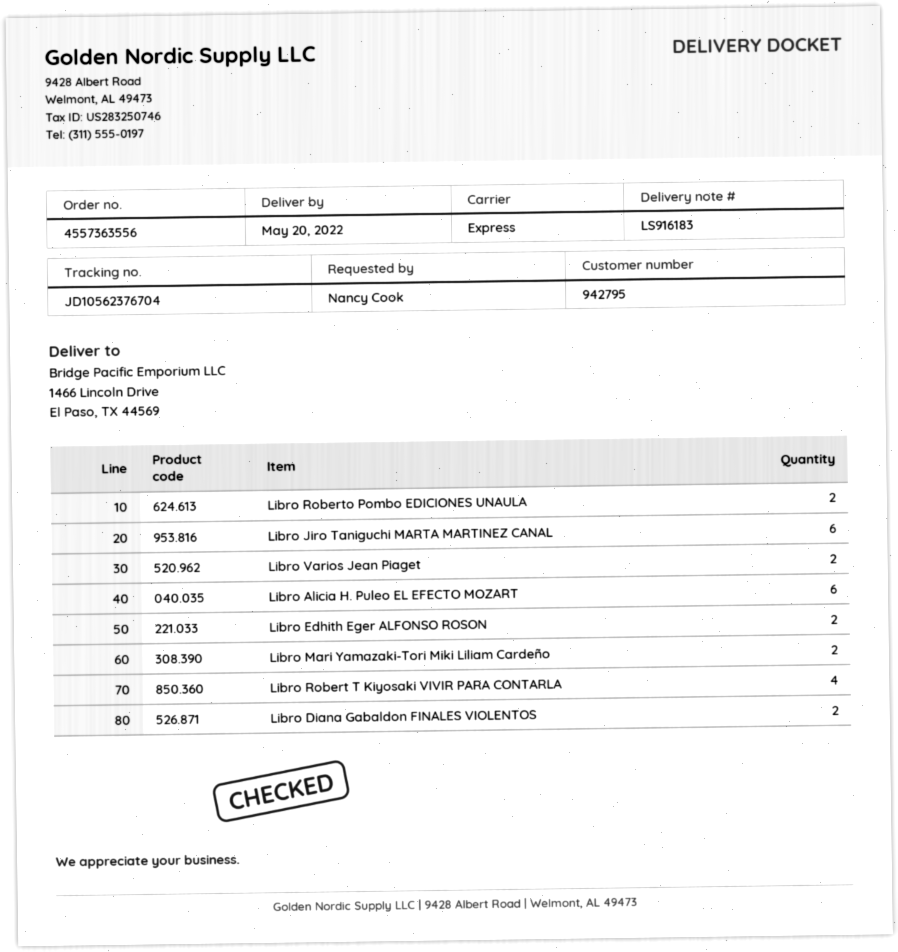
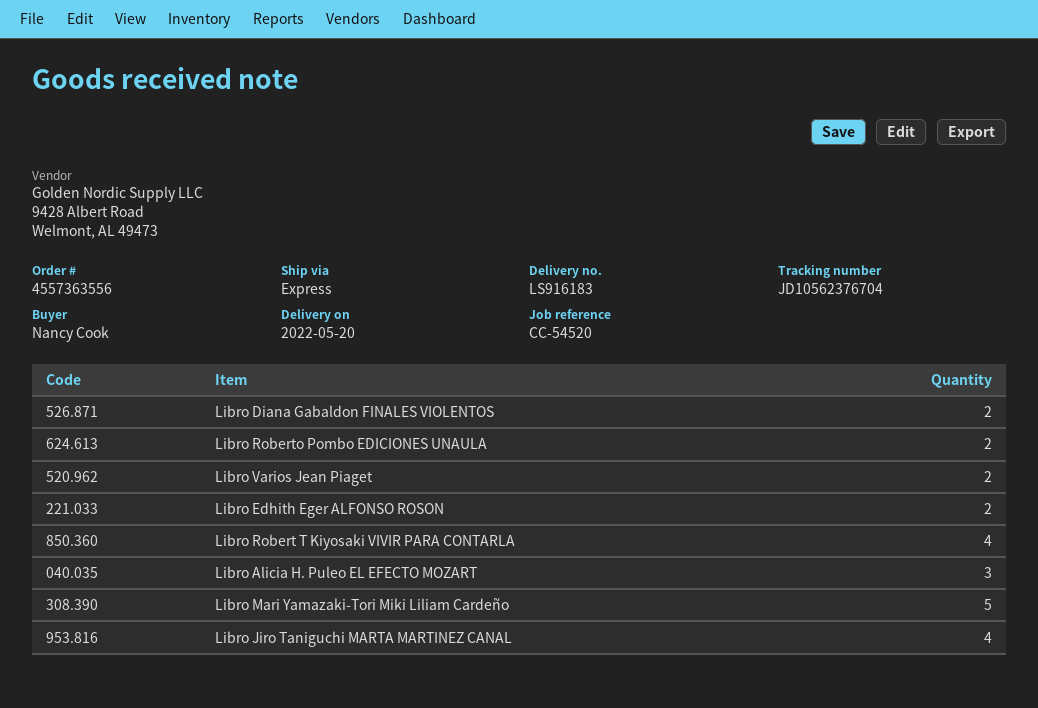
Libro Jiro Taniguchi MARTA MARTINEZ CANAL: 6 -> 4
Libro Alicia H. Puleo EL EFECTO MOZART: 6 -> 3
Libro Mari Yamazaki-Tori Miki Liliam Cardeño: 2 -> 5

